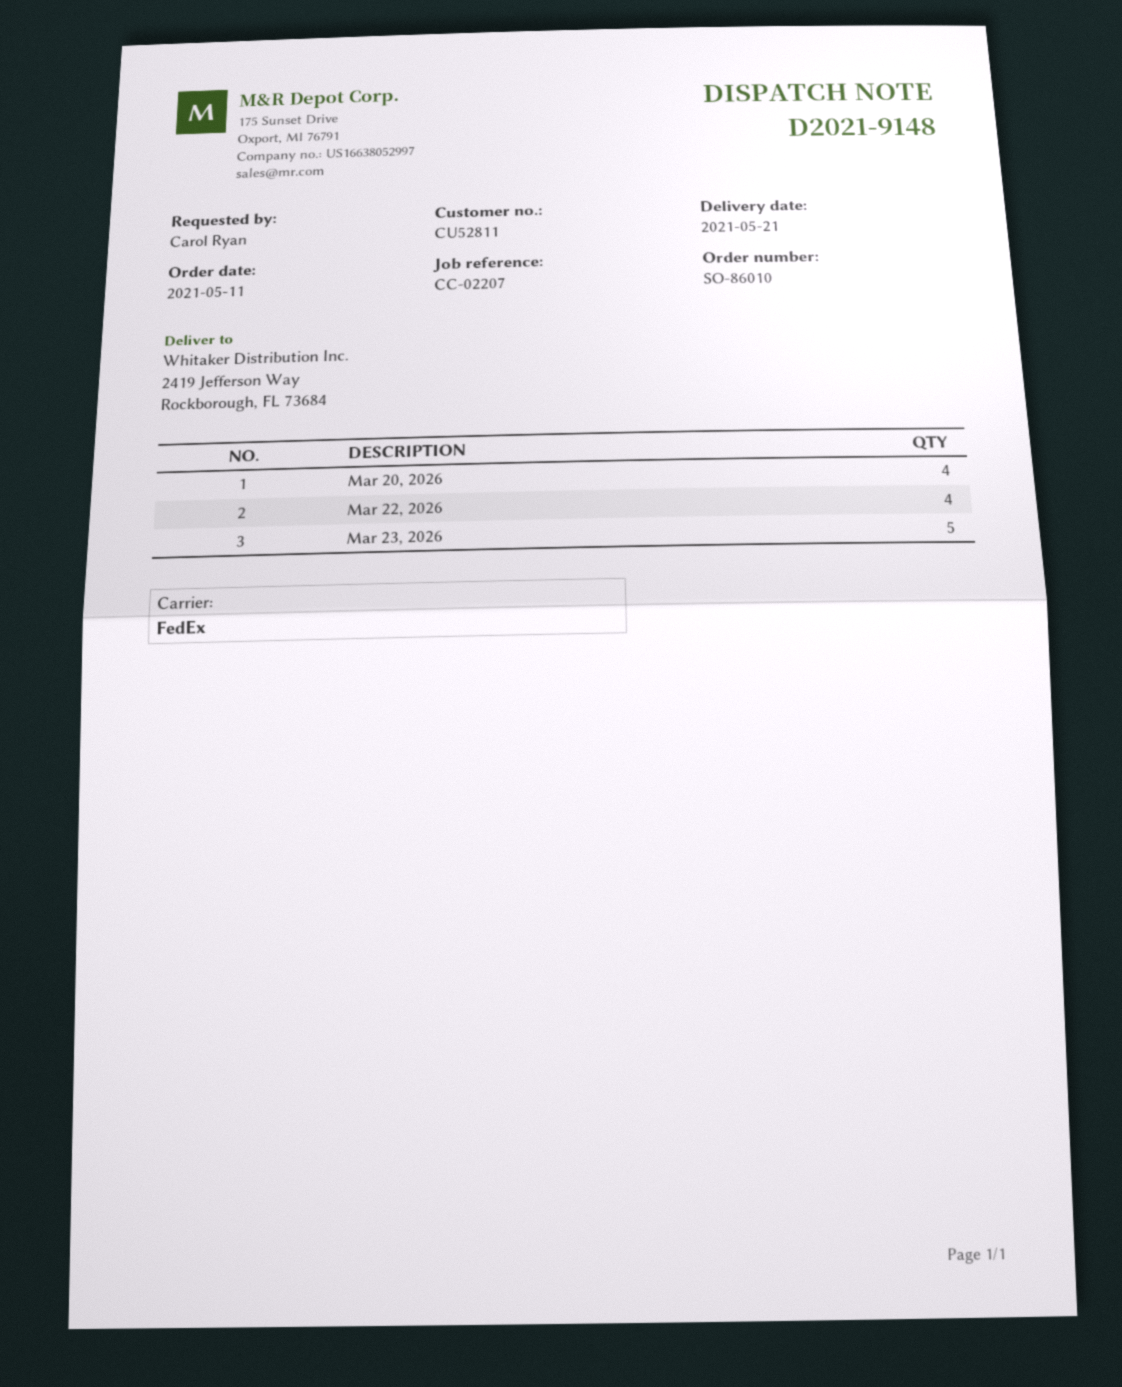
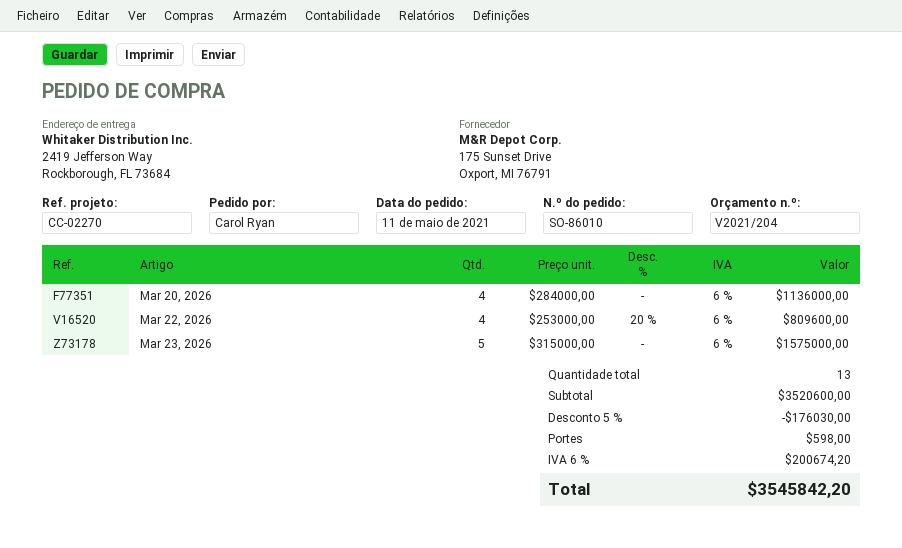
reference: CC-02207 -> CC-02270

